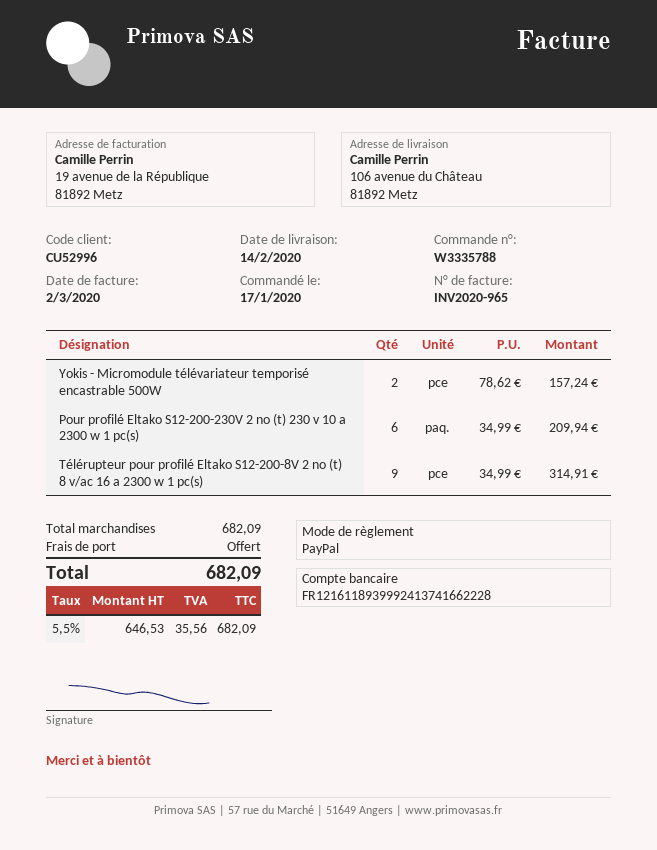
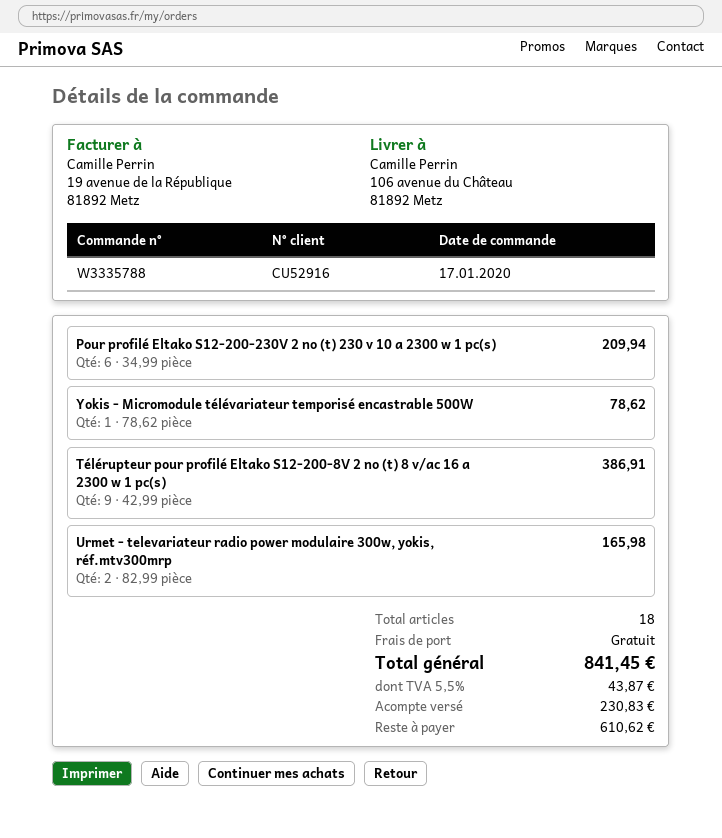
customer number: CU52996 -> CU52916
Yokis - Micromodule télévariateur temporisé encastrable 500W: 2 x 78.62 = 157.24 -> 1 x 78.62 = 78.62
Télérupteur pour profilé Eltako S12-200-8V 2 no (t) 8 v/ac 16 a 2300 w 1 pc(s): 9 x 34.99 = 314.91 -> 9 x 42.99 = 386.91
Urmet - televariateur radio power modulaire 300w, yokis, réf.mtv300mrp: none -> 2 x 82.99 = 165.98
tax: 5.5% = 35.56 -> 5.5% = 43.87
total: 682.09 -> 841.45

